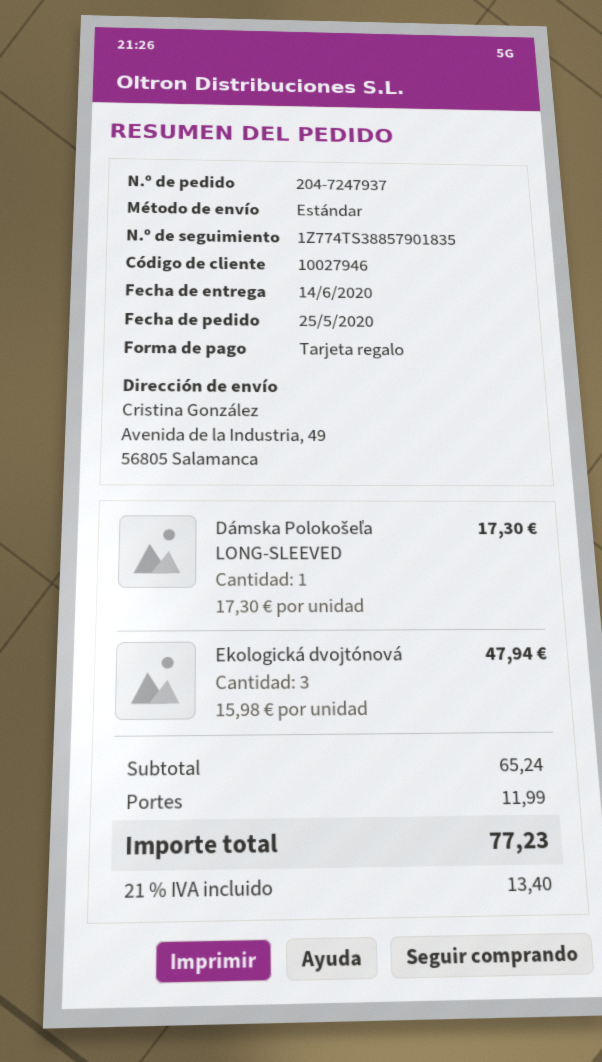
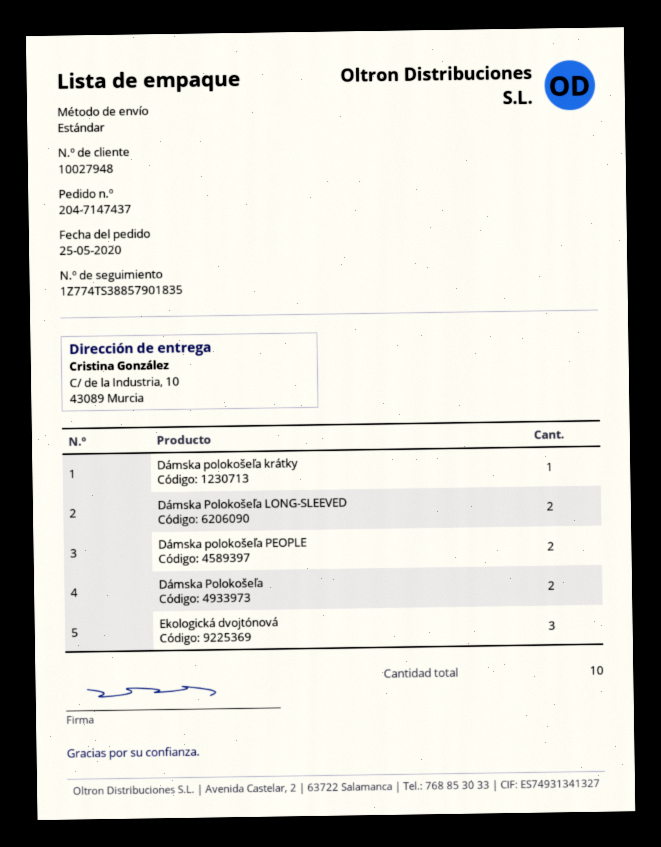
order number: 204-7247937 -> 204-7147437
customer number: 10027946 -> 10027948
ship to: Avenida de la Industria, 49, 56805 Salamanca -> C/ de la Industria, 10, 43089 Murcia
Dámska Polokošeľa LONG-SLEEVED: 1 -> 2
Dámska polokošeľa krátky: none -> 1
Dámska polokošeľa PEOPLE: none -> 2
Dámska Polokošeľa: none -> 2

